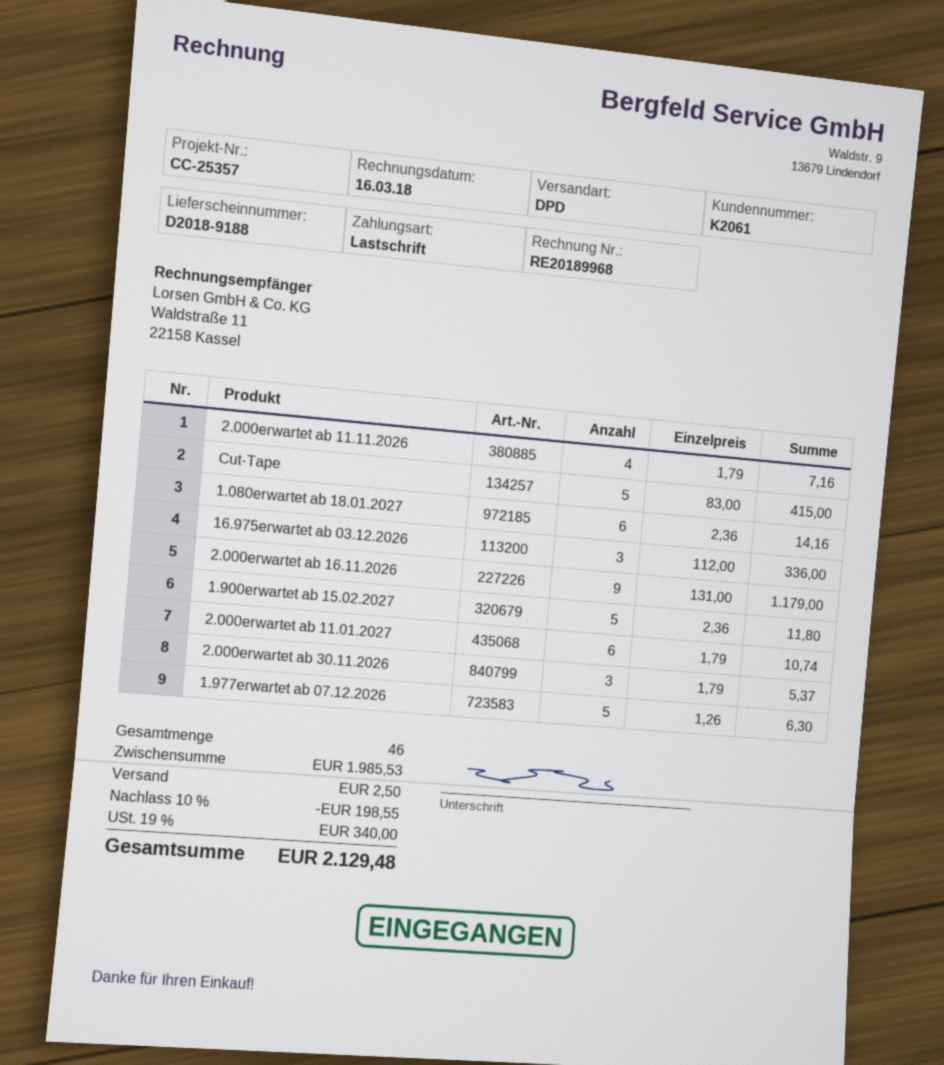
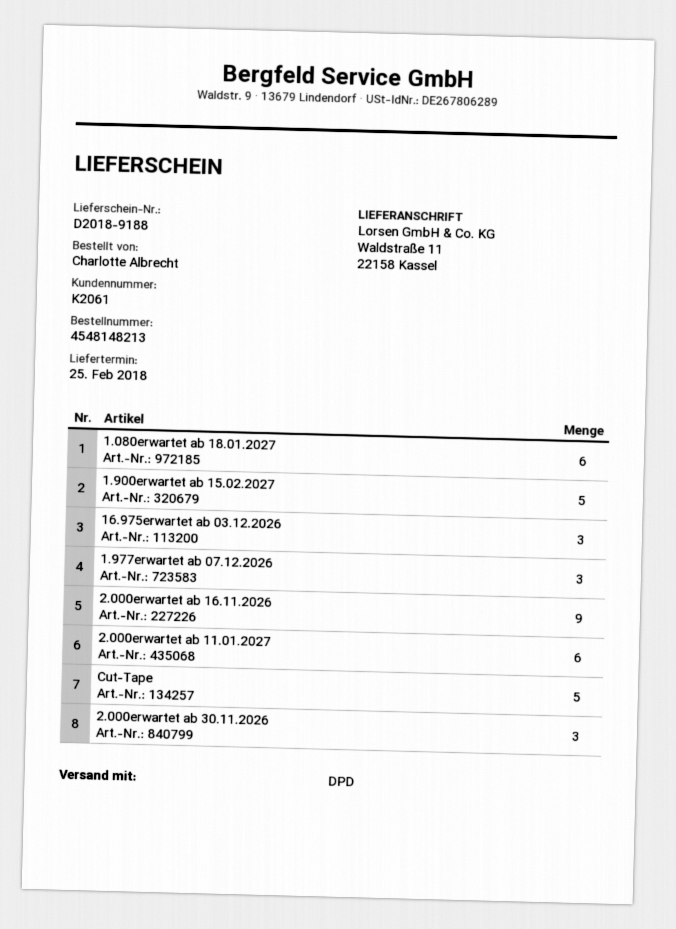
2.000erwartet ab 11.11.2026: 4 -> none
1.977erwartet ab 07.12.2026: 5 -> 3

